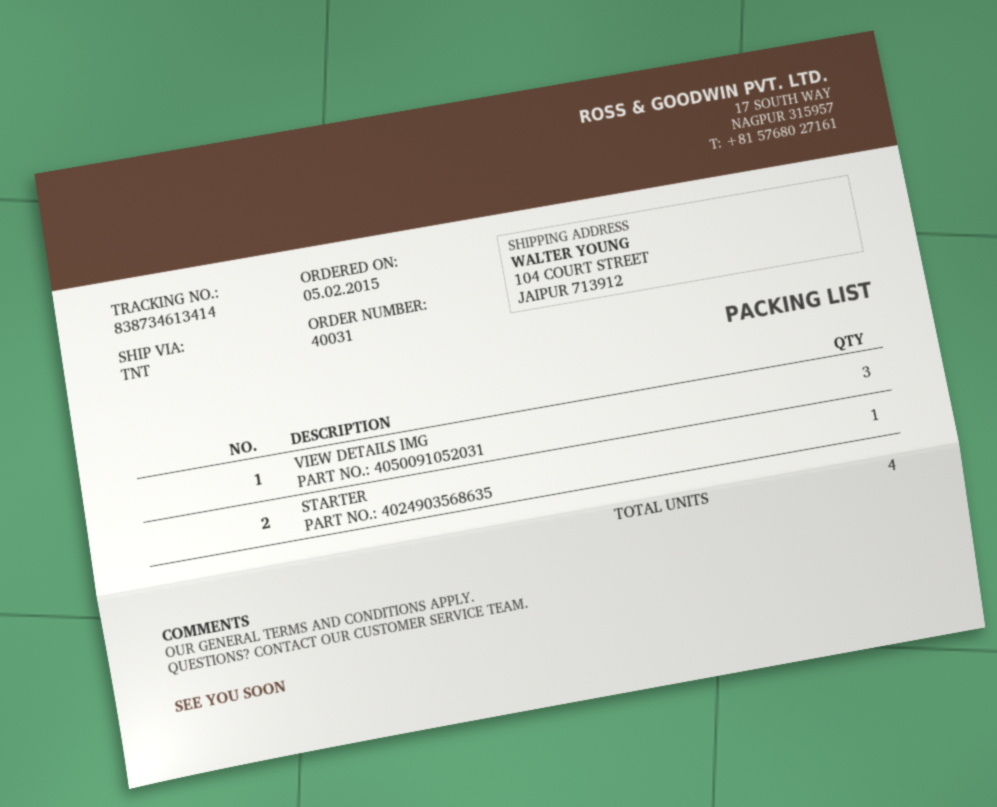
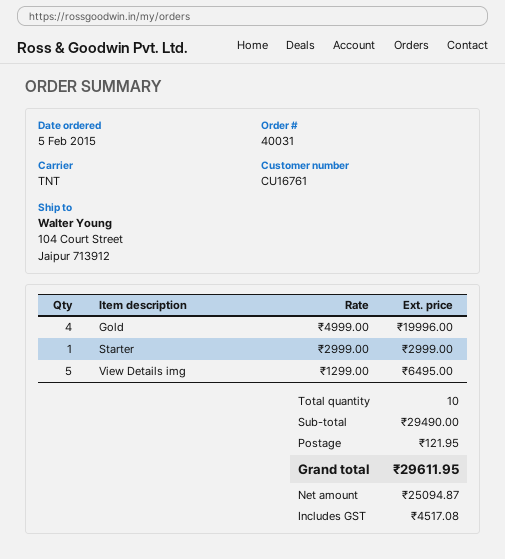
VIEW DETAILS IMG: 3 -> 5
Gold: none -> 4
total quantity: 4 -> 10

